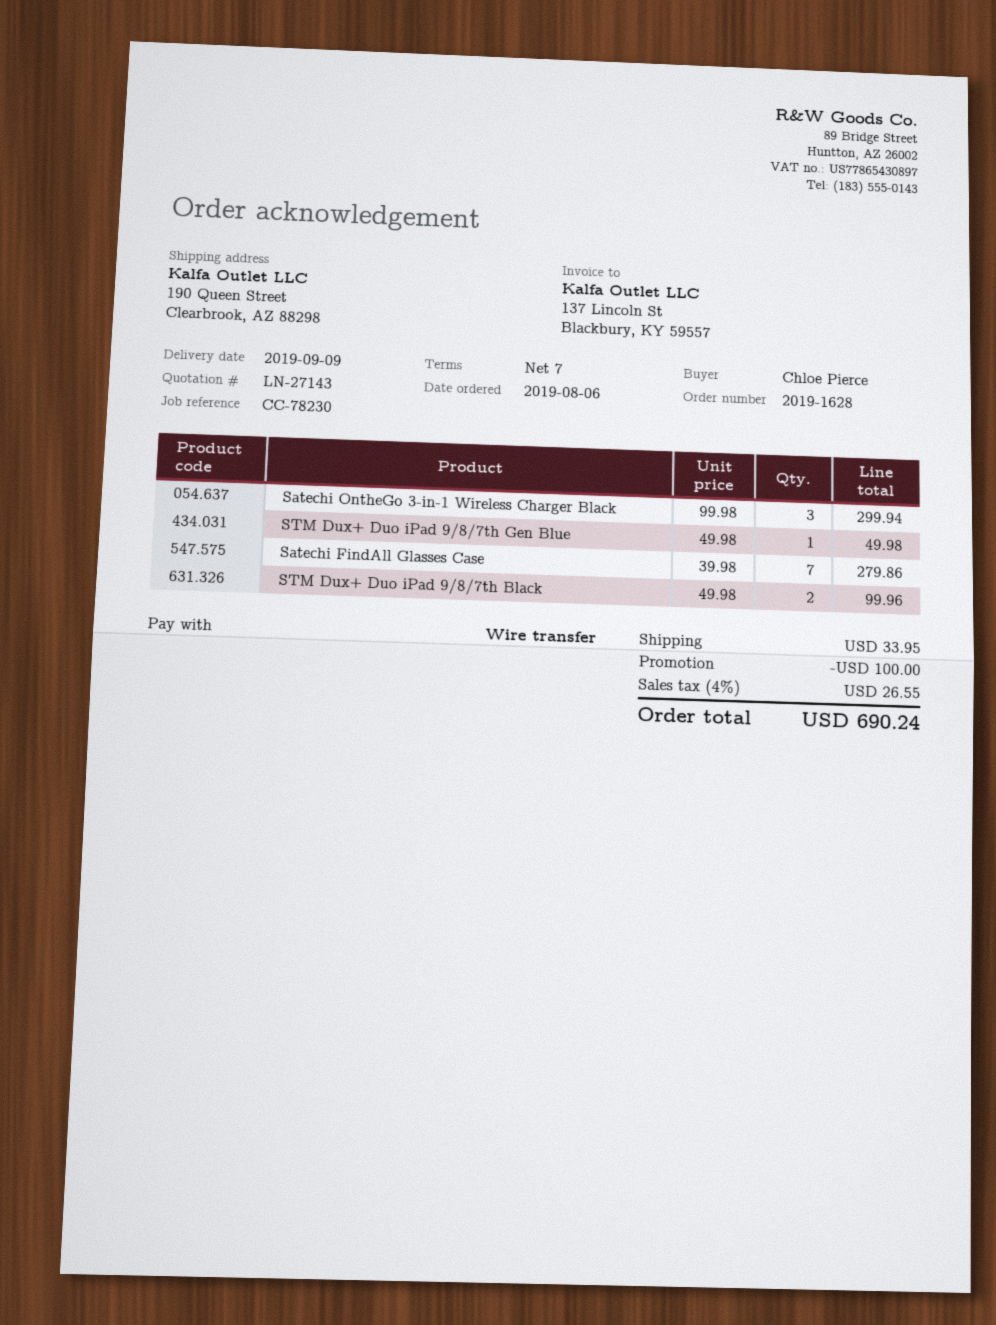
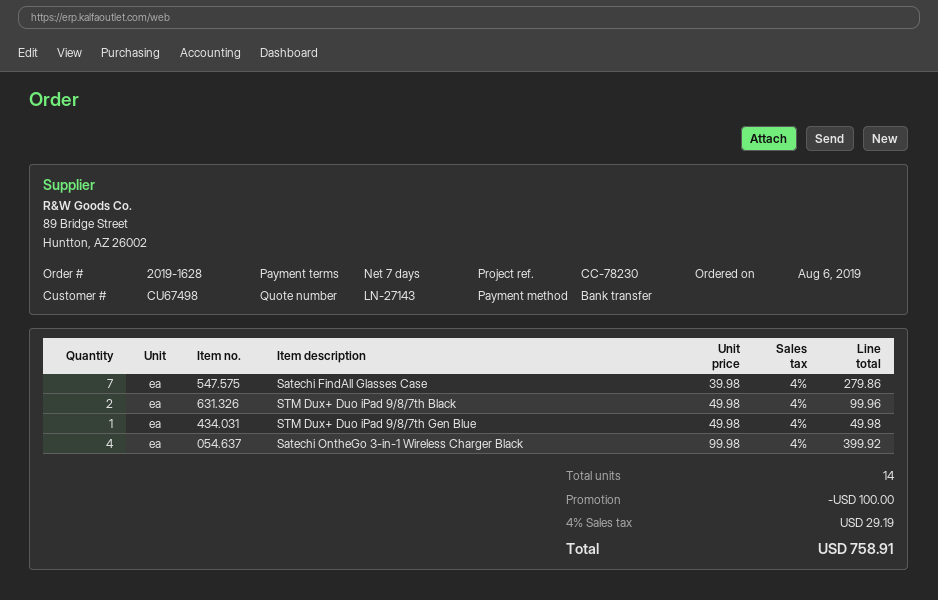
Satechi OntheGo 3-in-1 Wireless Charger Black: 3 x 99.98 = 299.94 -> 4 x 99.98 = 399.92
shipping: 33.95 -> none
tax: 4% = 26.55 -> 4% = 29.19
total: 690.24 -> 758.91

